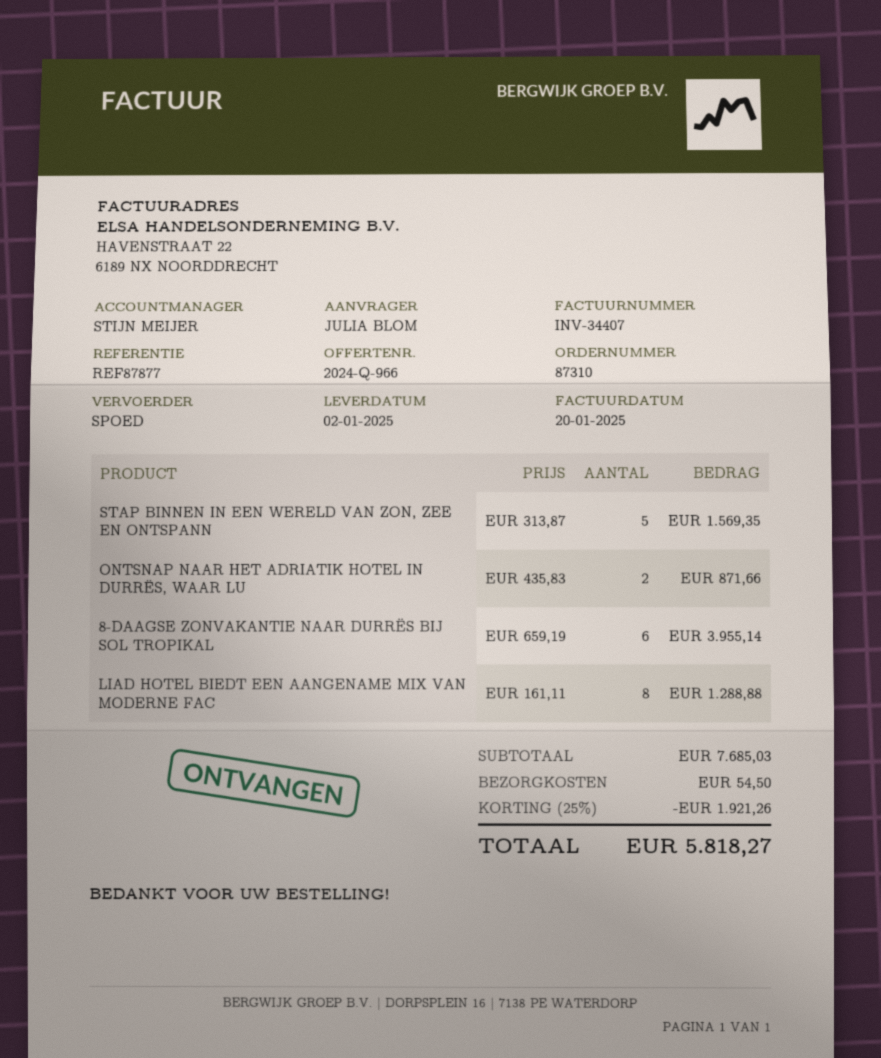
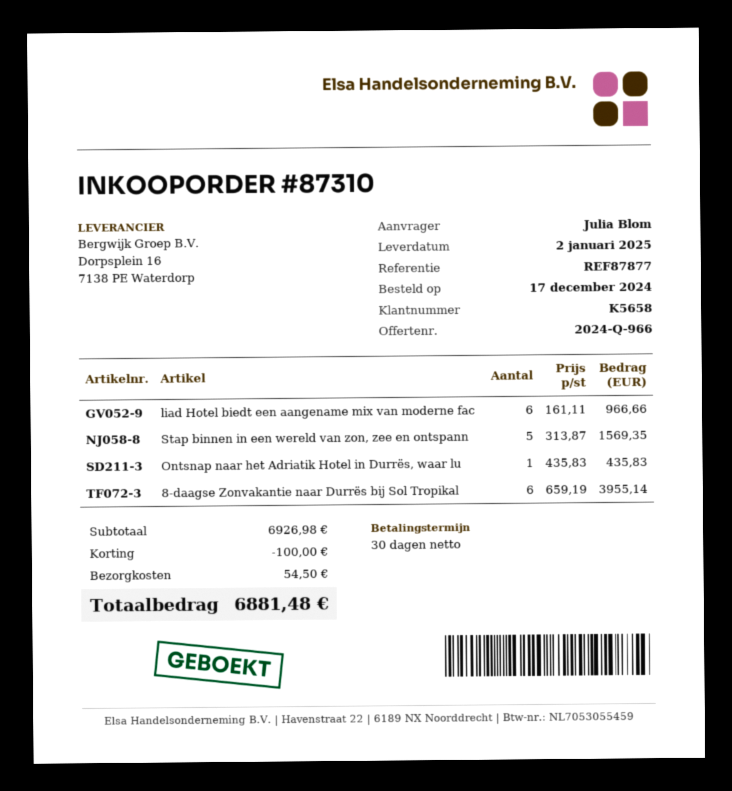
ONTSNAP NAAR HET ADRIATIK HOTEL IN DURRËS, WAAR LU: 2 x 435.83 = 871.66 -> 1 x 435.83 = 435.83
LIAD HOTEL BIEDT EEN AANGENAME MIX VAN MODERNE FAC: 8 x 161.11 = 1288.88 -> 6 x 161.11 = 966.66
subtotal: 7685.03 -> 6926.98
discount: 1921.26 -> 100.00
total: 5818.27 -> 6881.48

